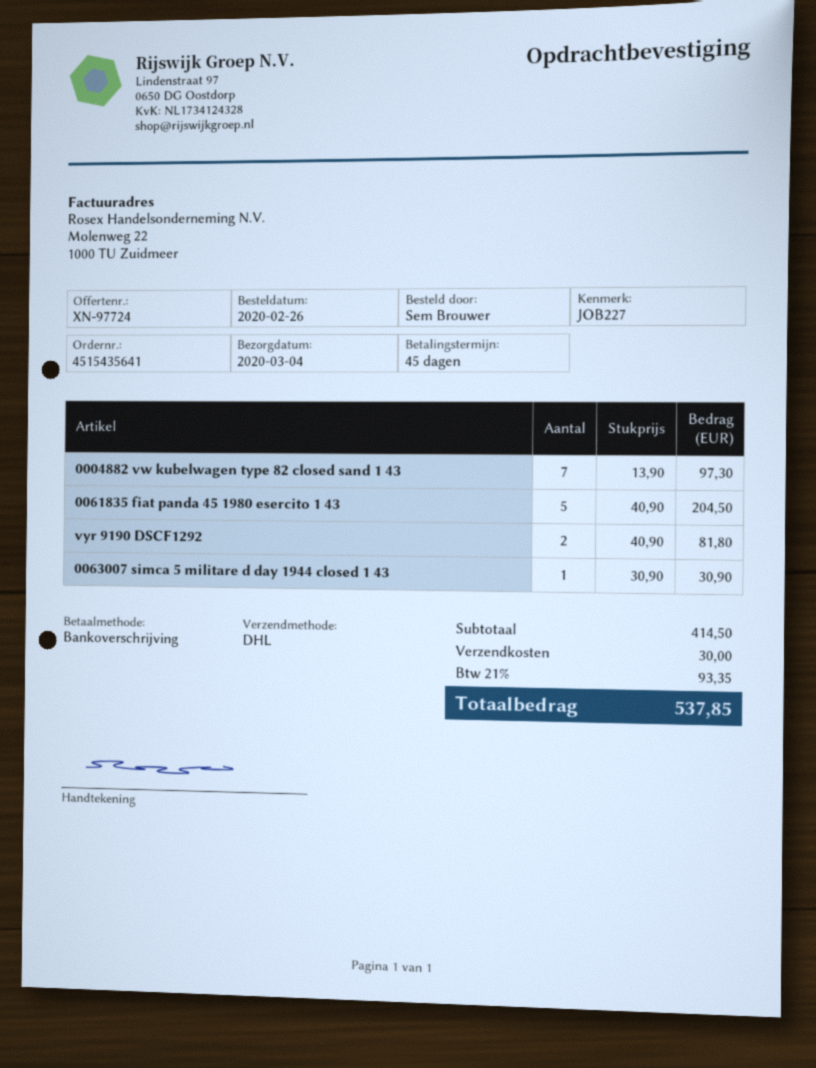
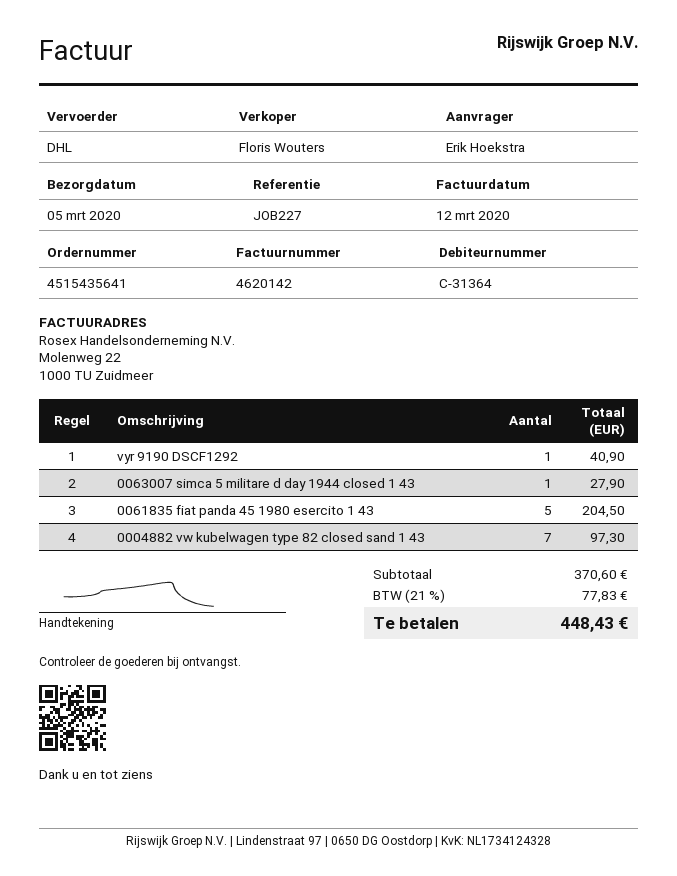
delivery date: 2020-03-04 -> 2020-03-05
ordered by: Sem Brouwer -> Erik Hoekstra
vyr 9190 DSCF1292: 2 for 81.80 -> 1 for 40.90
0063007 simca 5 militare d day 1944 closed 1 43: 1 for 30.90 -> 1 for 27.90
subtotal: 414.50 -> 370.60
shipping: 30.00 -> none
tax: 21% = 93.35 -> 21% = 77.83
total: 537.85 -> 448.43

